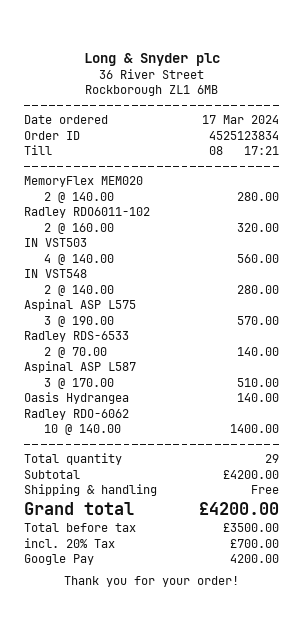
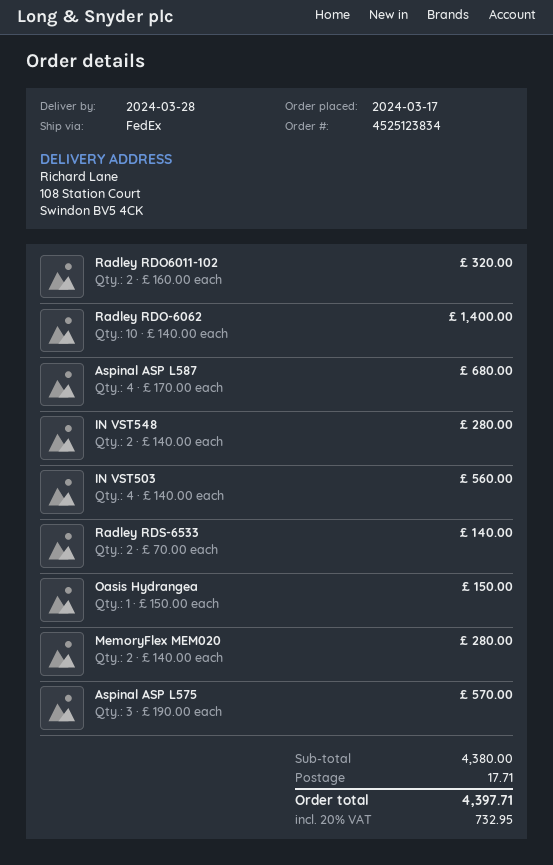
Aspinal ASP L587: 3 x 170.00 = 510.00 -> 4 x 170.00 = 680.00
Oasis Hydrangea: 1 x 140.00 = 140.00 -> 1 x 150.00 = 150.00
subtotal: 4200.00 -> 4380.00
shipping: 0.00 -> 17.71
tax: 20% = 700.00 -> 20% = 732.95
total: 4200.00 -> 4397.71

